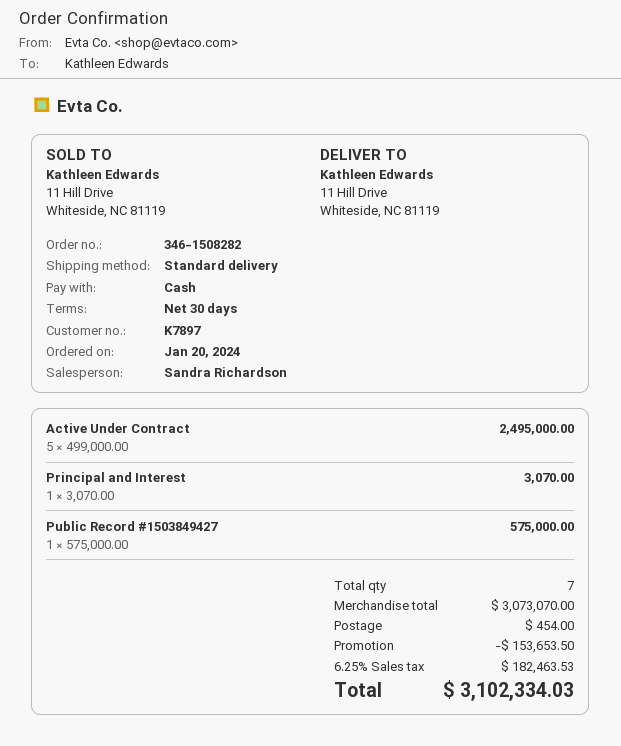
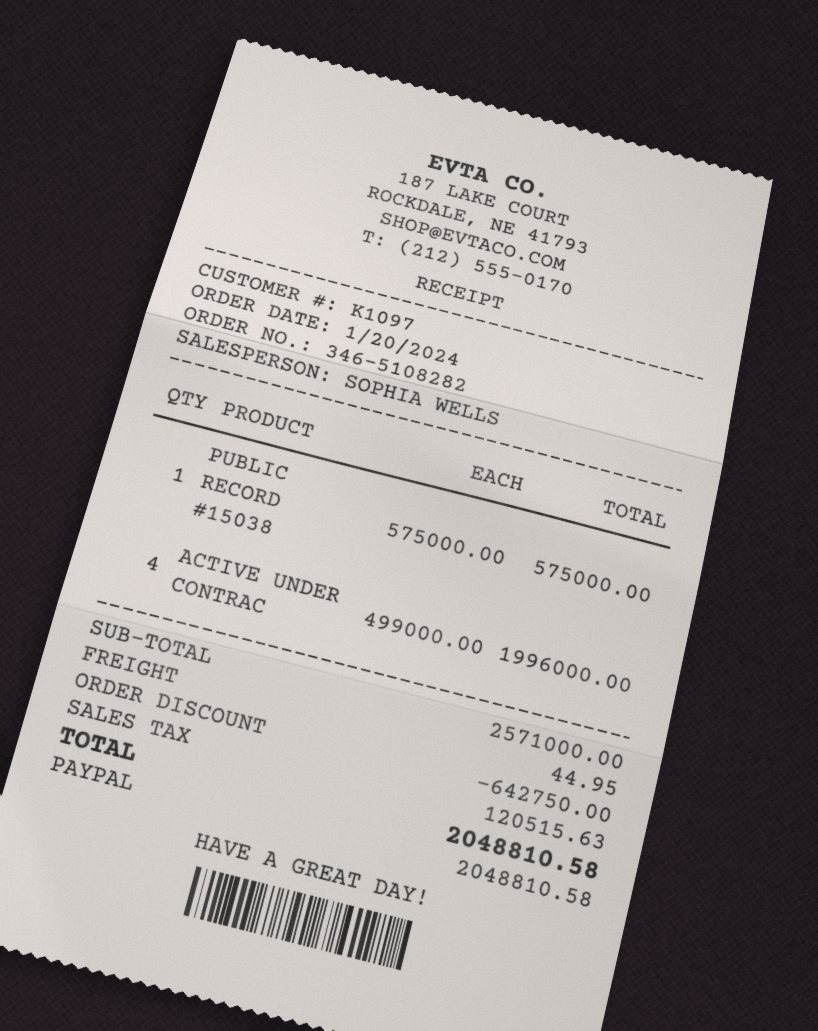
order number: 346-1508282 -> 346-5108282
customer number: K7897 -> K1097
sales rep: Sandra Richardson -> SOPHIA WELLS
payment method: cash -> PayPal
Active Under Contract: 5 x 499000.00 = 2495000.00 -> 4 x 499000.00 = 1996000.00
Principal and Interest: 1 x 3070.00 = 3070.00 -> none
subtotal: 3073070.00 -> 2571000.00
discount: 153653.50 -> 642750.00
shipping: 454.00 -> 44.95
tax: 182463.53 -> 120515.63
total: 3102334.03 -> 2048810.58

